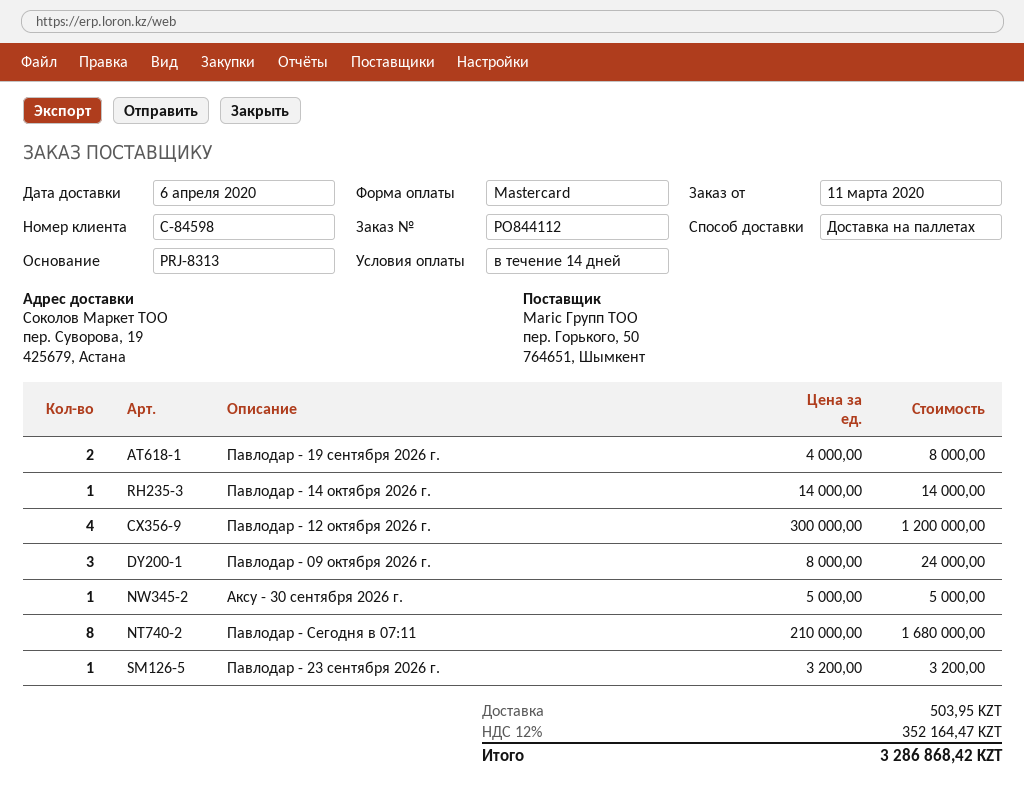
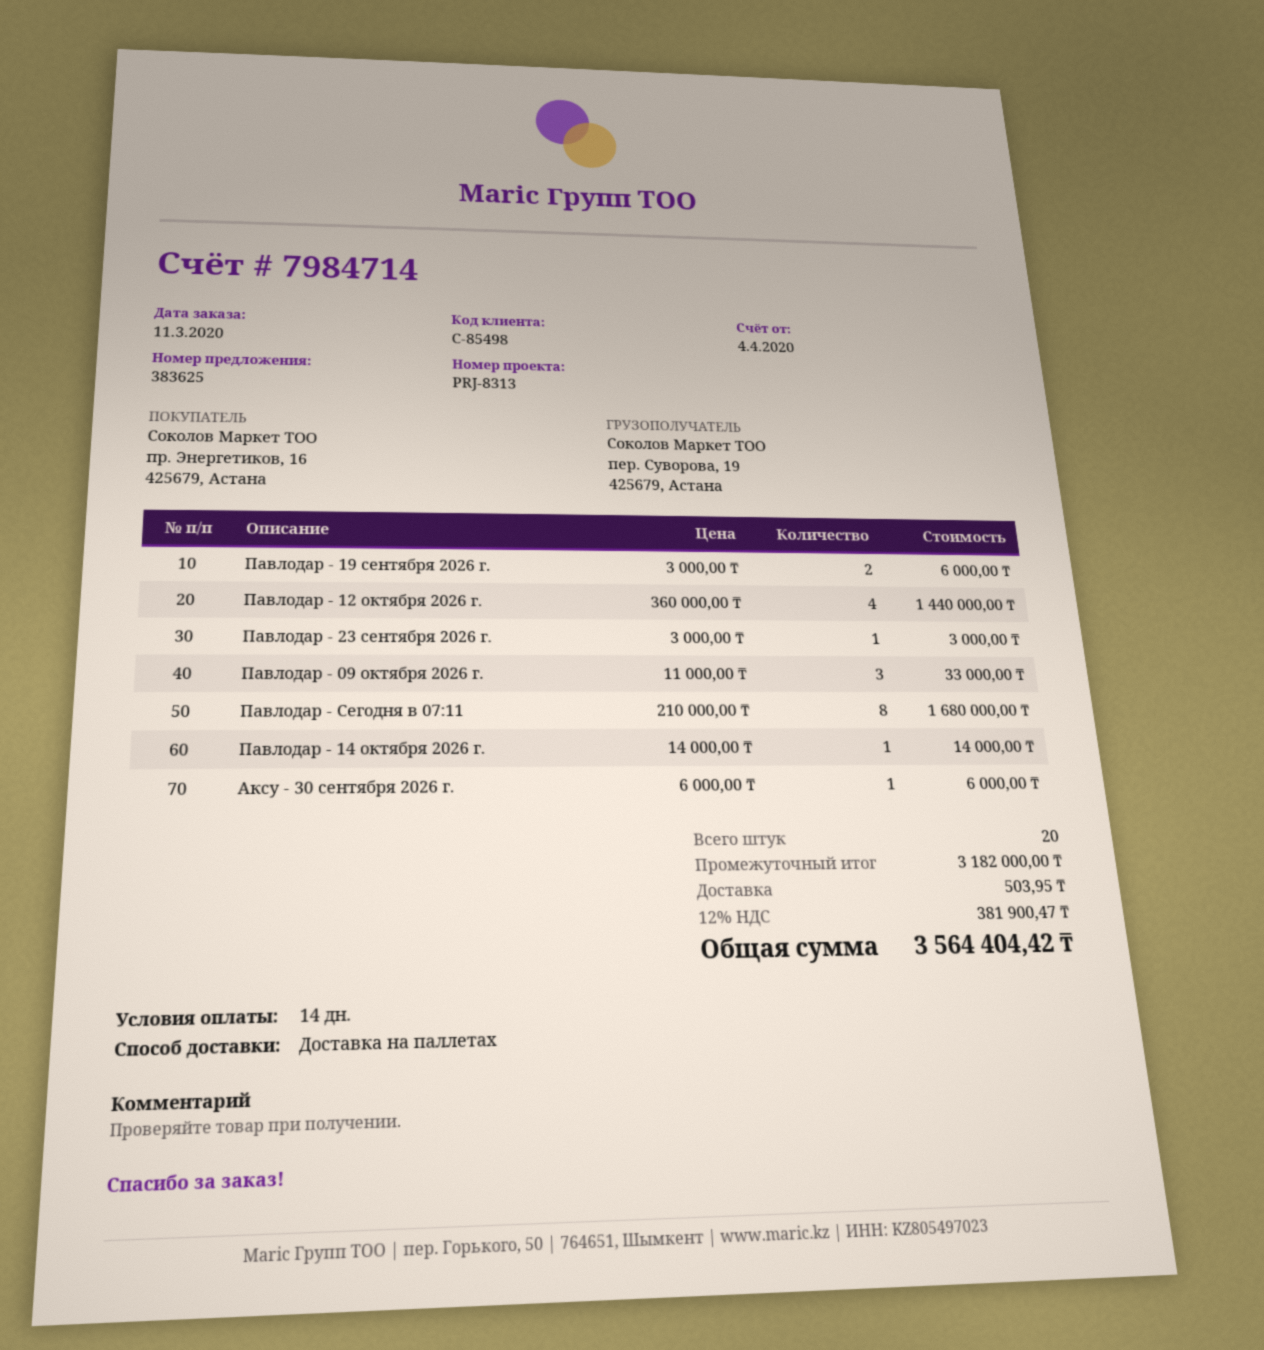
customer number: C-84598 -> C-85498
Павлодар - 19 сентября 2026 г.: 2 x 4000.00 = 8000.00 -> 2 x 3000.00 = 6000.00
Павлодар - 12 октября 2026 г.: 4 x 300000.00 = 1200000.00 -> 4 x 360000.00 = 1440000.00
Павлодар - 09 октября 2026 г.: 3 x 8000.00 = 24000.00 -> 3 x 11000.00 = 33000.00
Аксу - 30 сентября 2026 г.: 1 x 5000.00 = 5000.00 -> 1 x 6000.00 = 6000.00
Павлодар - 23 сентября 2026 г.: 1 x 3200.00 = 3200.00 -> 1 x 3000.00 = 3000.00
tax: 12% = 352164.47 -> 12% = 381900.47
total: 3286868.42 -> 3564404.42

